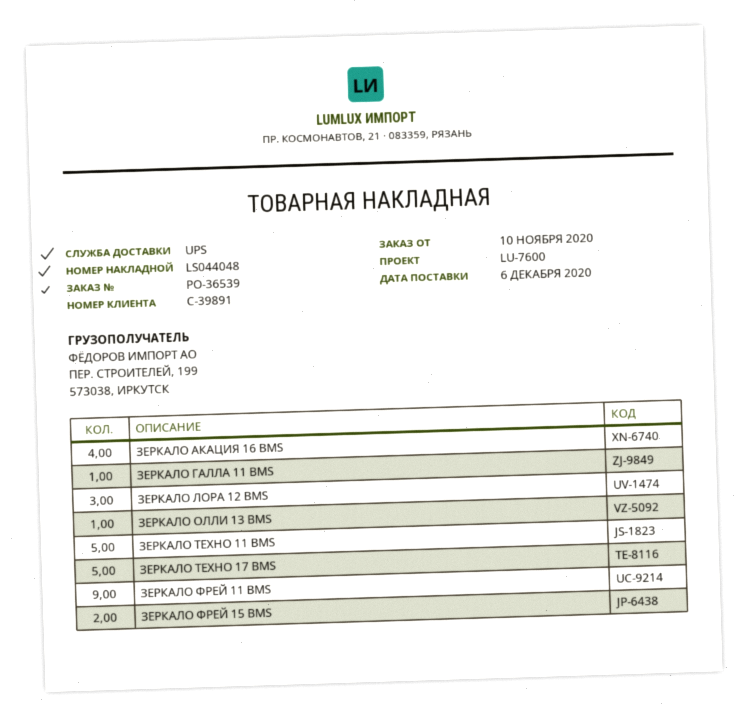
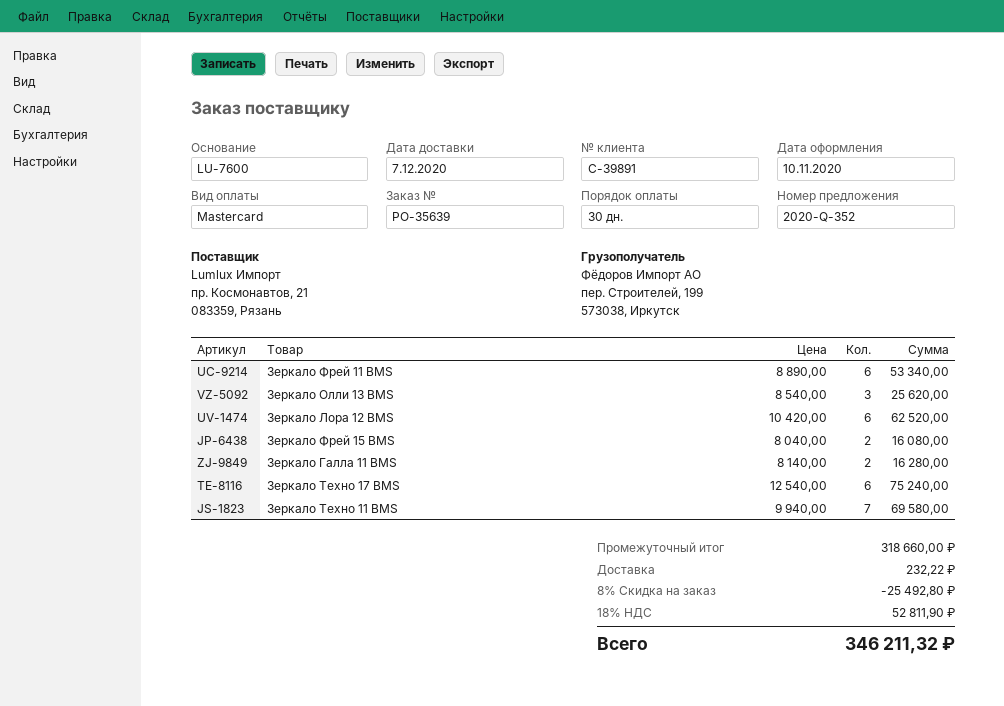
order number: PO-36539 -> PO-35639
delivery date: 2020-12-06 -> 2020-12-07
ЗЕРКАЛО АКАЦИЯ 16 BMS: 4 -> none
ЗЕРКАЛО ГАЛЛА 11 BMS: 1 -> 2
ЗЕРКАЛО ЛОРА 12 BMS: 3 -> 6
ЗЕРКАЛО ОЛЛИ 13 BMS: 1 -> 3
ЗЕРКАЛО ТЕХНО 11 BMS: 5 -> 7
ЗЕРКАЛО ТЕХНО 17 BMS: 5 -> 6
ЗЕРКАЛО ФРЕЙ 11 BMS: 9 -> 6

